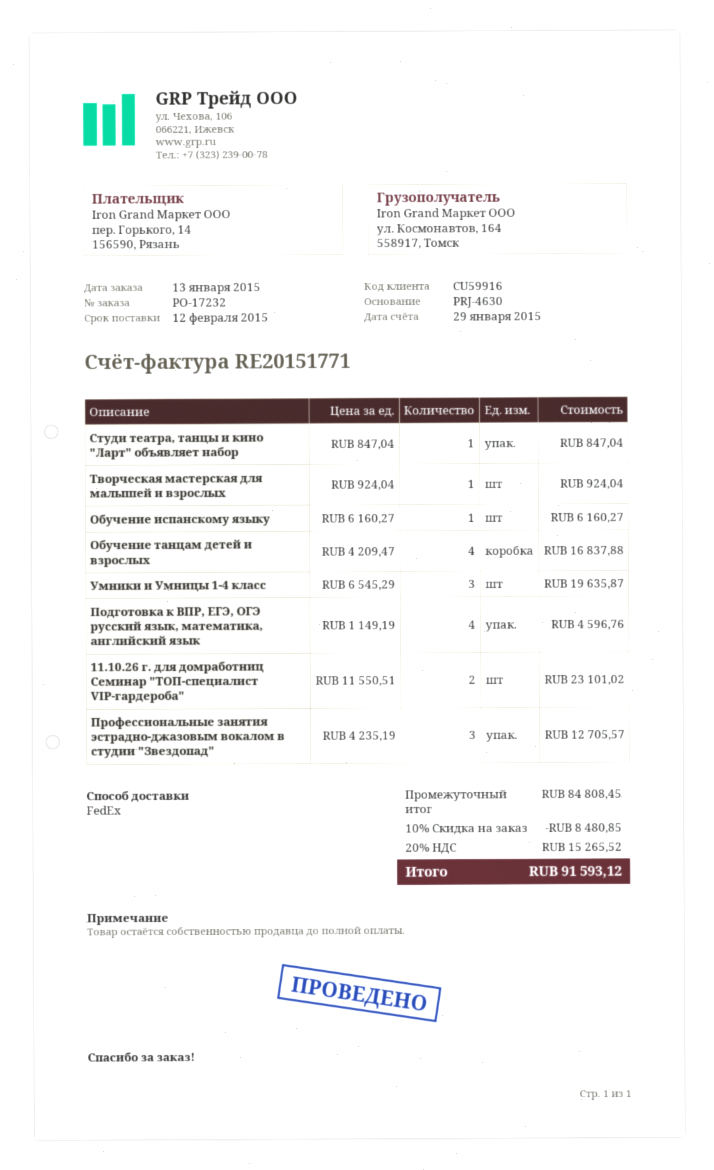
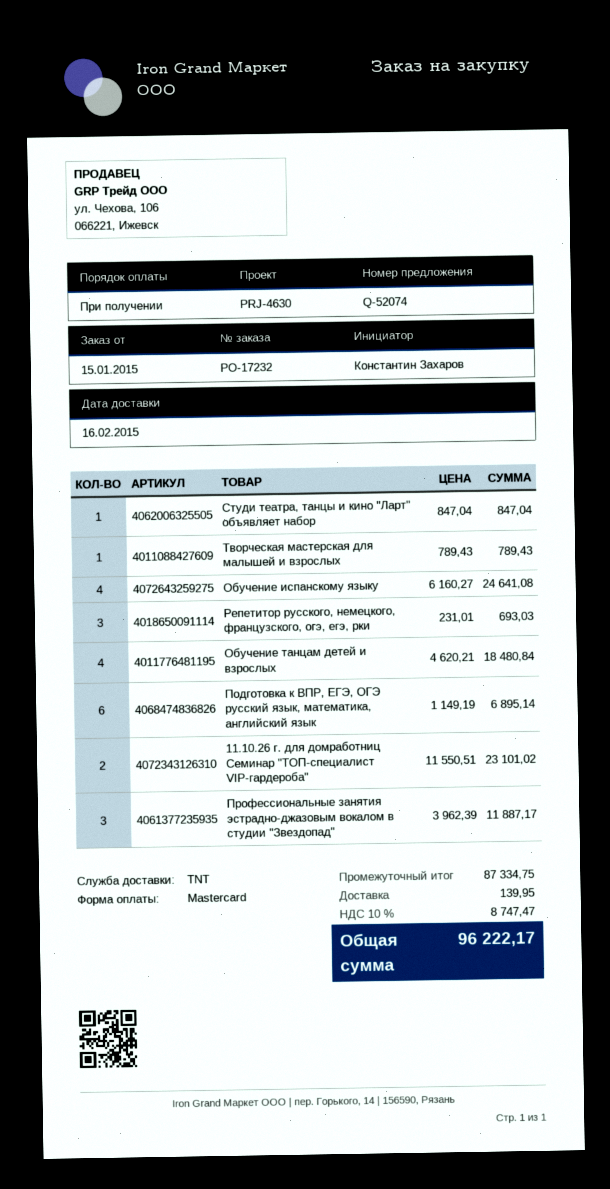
order date: 2015-01-13 -> 2015-01-15
delivery date: 2015-02-12 -> 2015-02-16
shipping method: FedEx -> TNT
Творческая мастерская для малышей и взрослых: 1 x 924.04 = 924.04 -> 1 x 789.43 = 789.43
Обучение испанскому языку: 1 x 6160.27 = 6160.27 -> 4 x 6160.27 = 24641.08
Обучение танцам детей и взрослых: 4 x 4209.47 = 16837.88 -> 4 x 4620.21 = 18480.84
Умники и Умницы 1-4 класс: 3 x 6545.29 = 19635.87 -> none
Подготовка к ВПР, ЕГЭ, ОГЭ русский язык, математика, английский язык: 4 x 1149.19 = 4596.76 -> 6 x 1149.19 = 6895.14
Профессиональные занятия эстрадно-джазовым вокалом в студии "Звездопад": 3 x 4235.19 = 12705.57 -> 3 x 3962.39 = 11887.17
Репетитор русского, немецкого, французского, огэ, егэ, рки: none -> 3 x 231.01 = 693.03
subtotal: 84808.45 -> 87334.75
discount: 10% = 8480.85 -> none
shipping: none -> 139.95
tax: 20% = 15265.52 -> 10% = 8747.47
total: 91593.12 -> 96222.17

